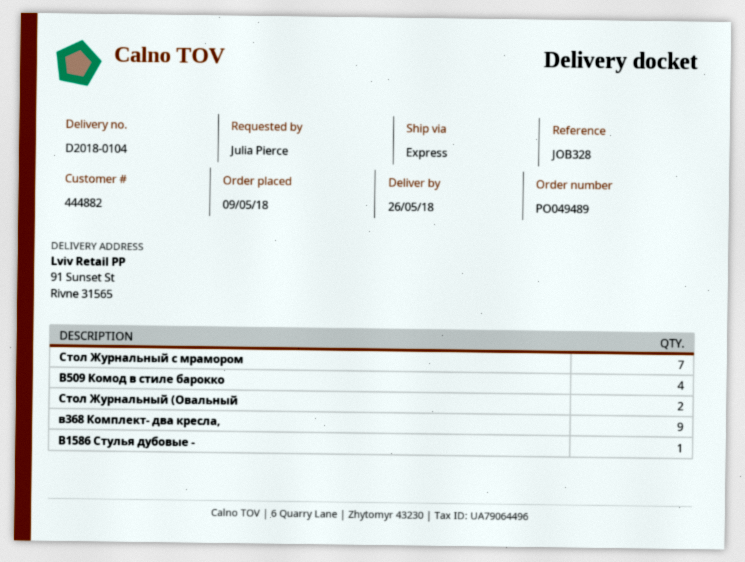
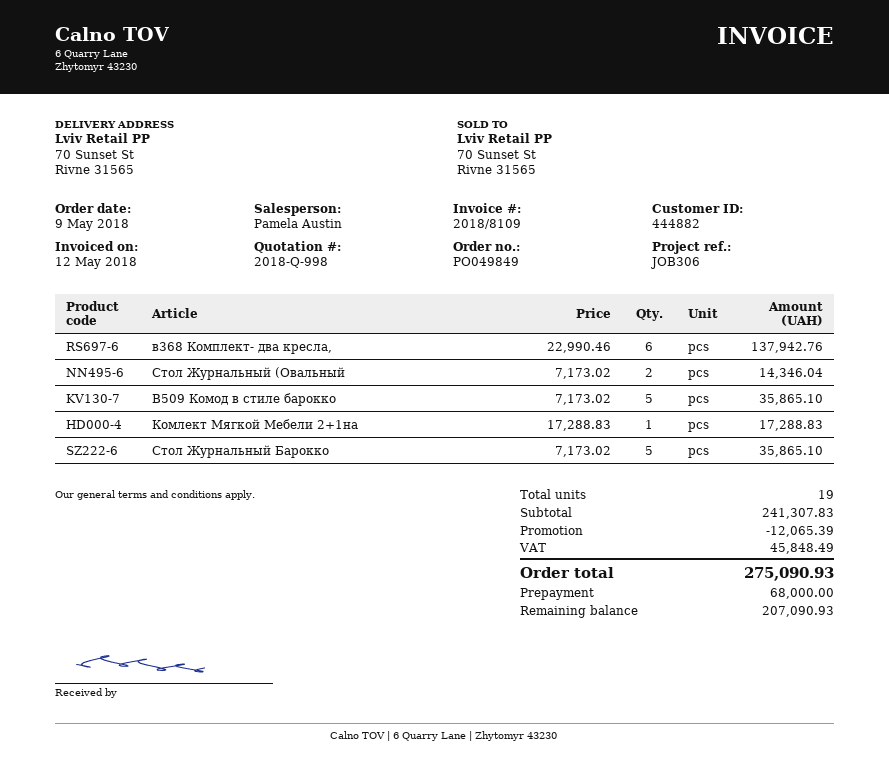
order number: PO049489 -> PO049849
reference: JOB328 -> JOB306
ship to: 91 Sunset St, Rivne 31565 -> 70 Sunset St, Rivne 31565
Стол Журнальный с мрамором: 7 -> none
В509 Комод в стиле барокко: 4 -> 5
в368 Комплект- два кресла,: 9 -> 6
В1586 Стулья дубовые -: 1 -> none
Комлект Мягкой Мебели 2+1на: none -> 1
Стол Журнальный Барокко: none -> 5

